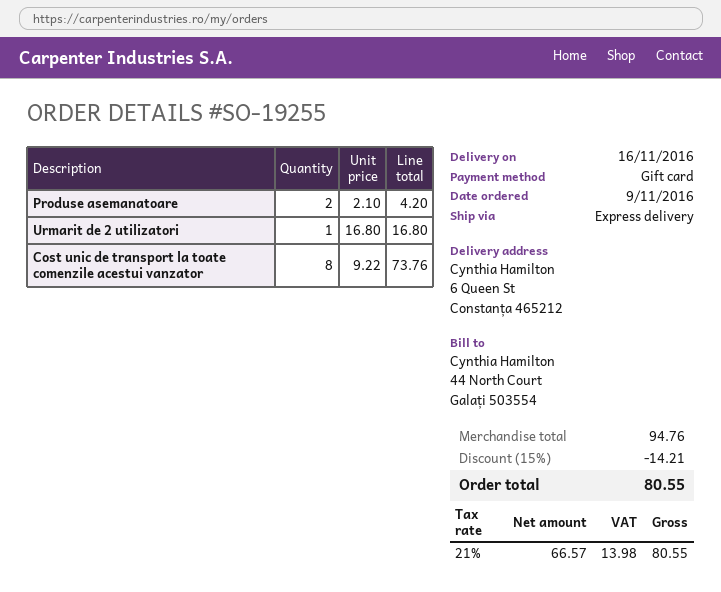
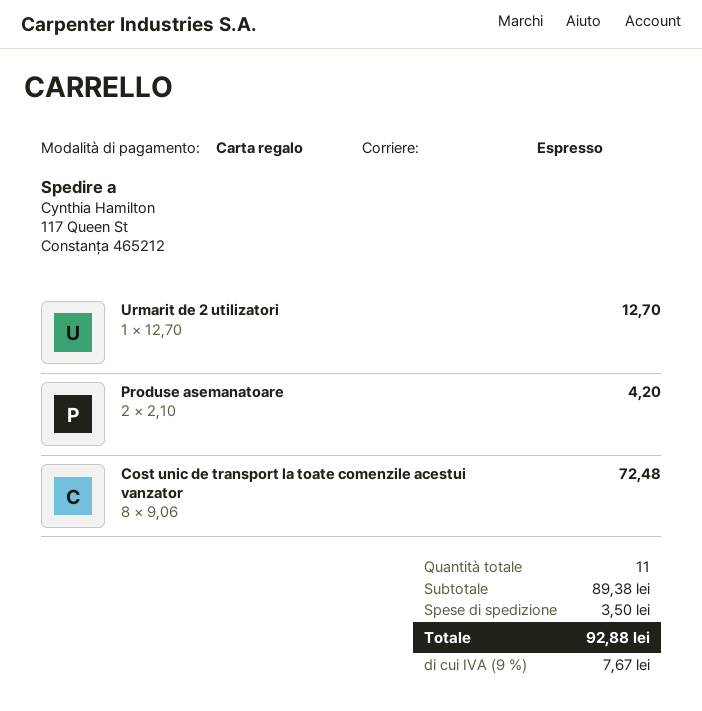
ship to: 6 Queen St, Constanța 465212 -> 117 Queen St, Constanța 465212
Urmarit de 2 utilizatori: 1 x 16.80 = 16.80 -> 1 x 12.70 = 12.70
Cost unic de transport la toate comenzile acestui vanzator: 8 x 9.22 = 73.76 -> 8 x 9.06 = 72.48
subtotal: 94.76 -> 89.38
discount: 15% = 14.21 -> none
shipping: none -> 3.50
tax: 21% = 13.98 -> 9% = 7.67
total: 80.55 -> 92.88

